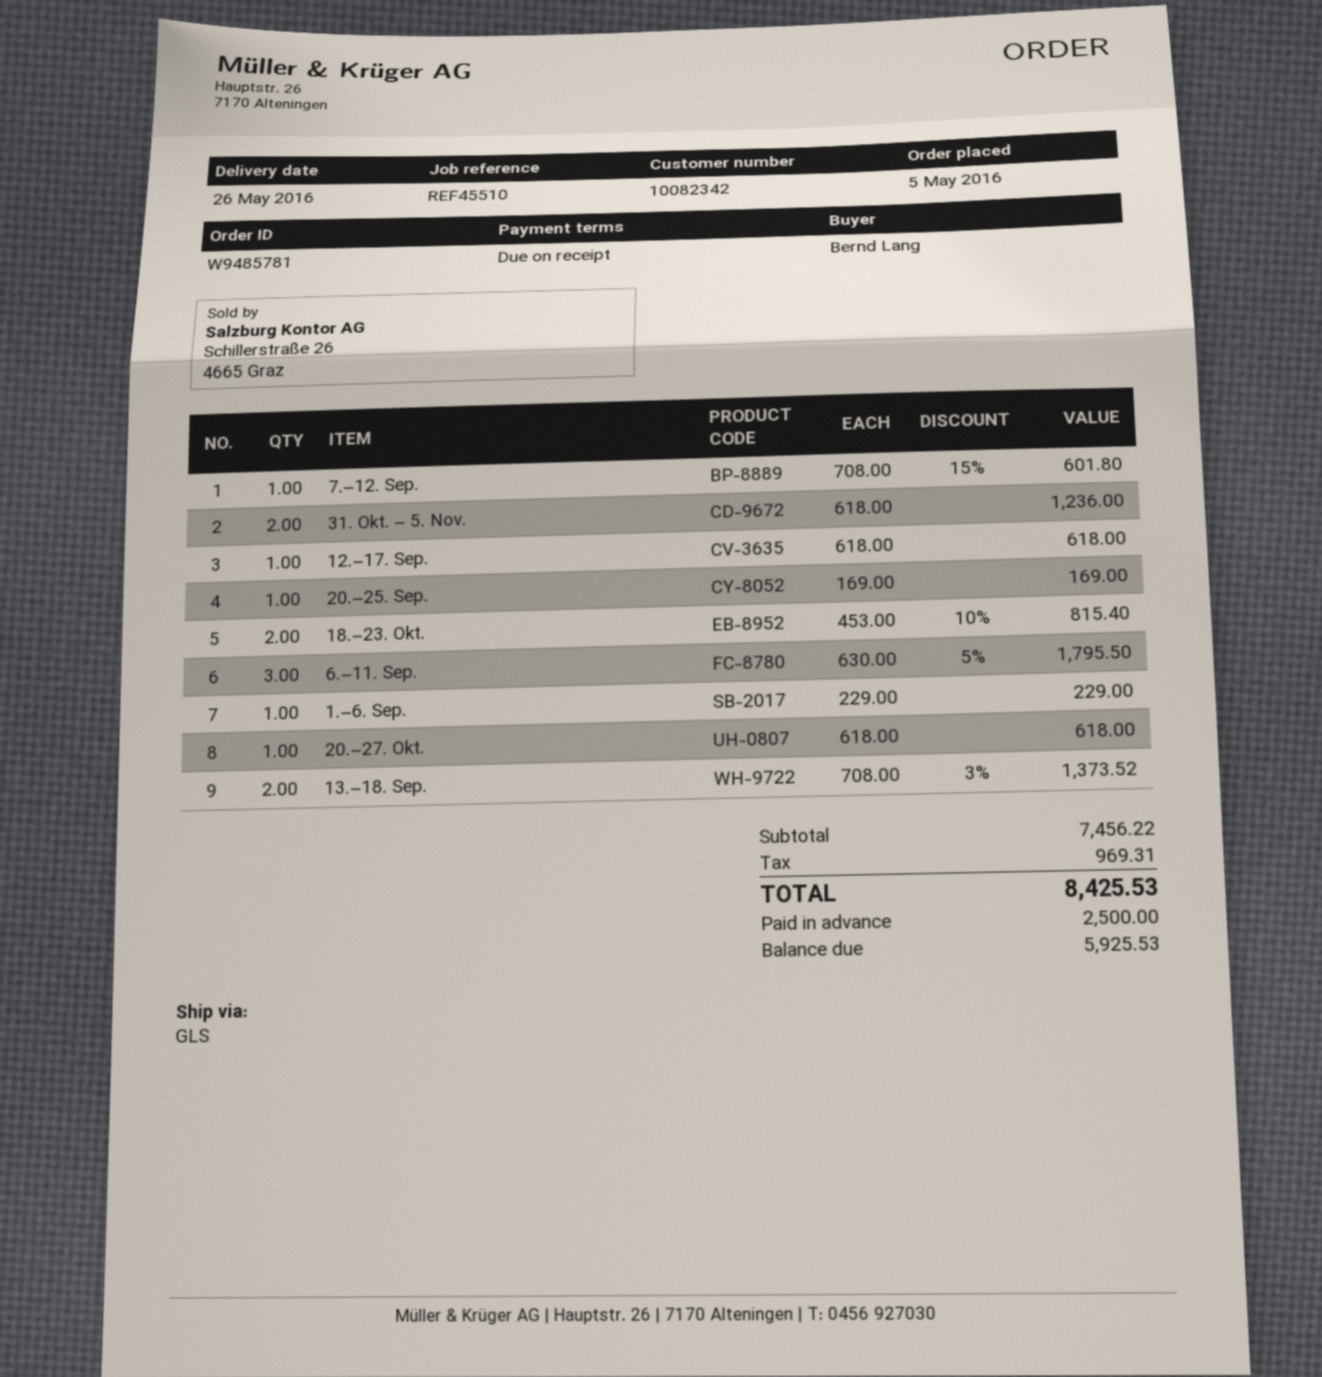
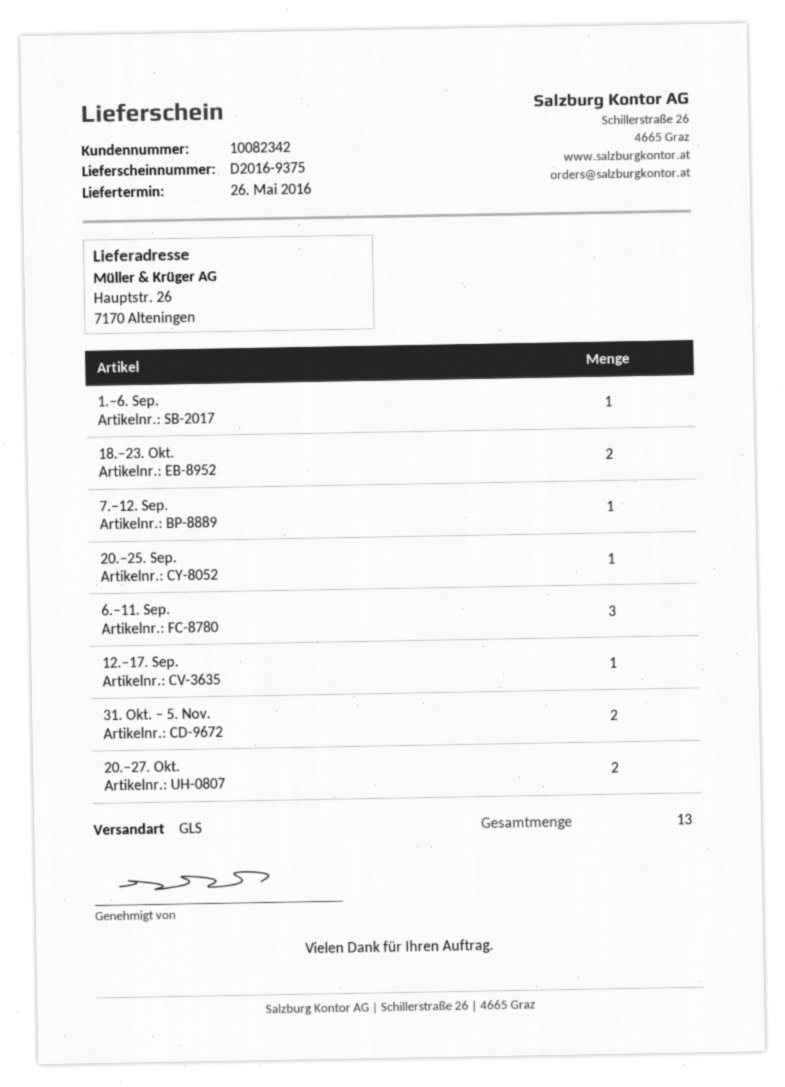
20.–27. Okt.: 1 -> 2
13.–18. Sep.: 2 -> none

